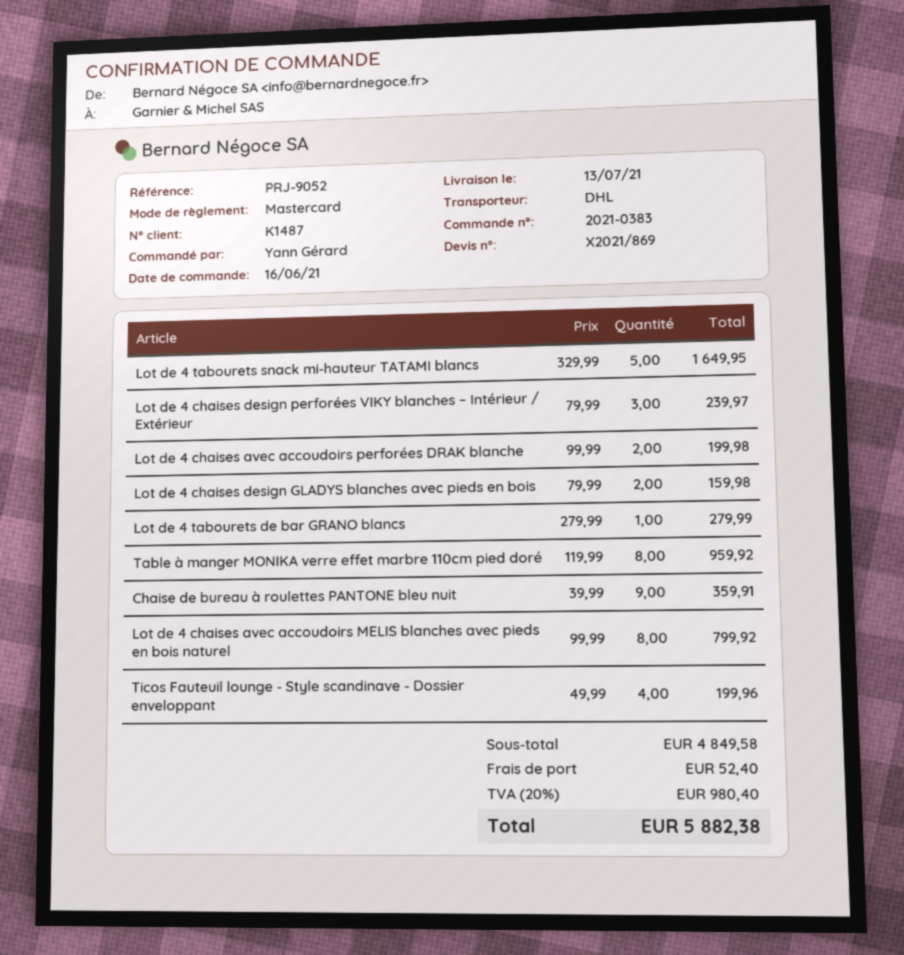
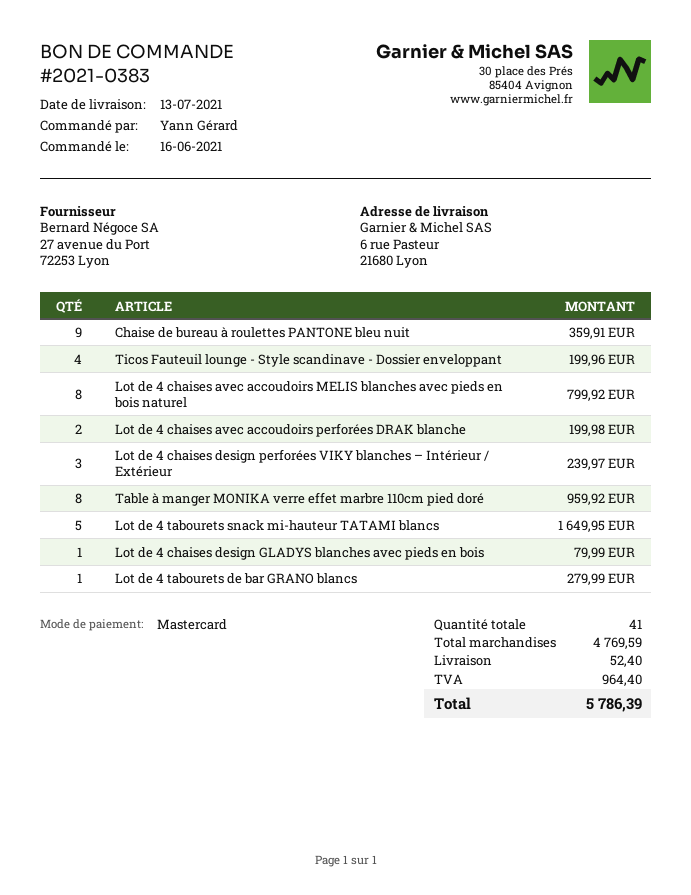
Lot de 4 chaises design GLADYS blanches avec pieds en bois: 2 for 159.98 -> 1 for 79.99
subtotal: 4849.58 -> 4769.59
tax: 980.40 -> 964.40
total: 5882.38 -> 5786.39

